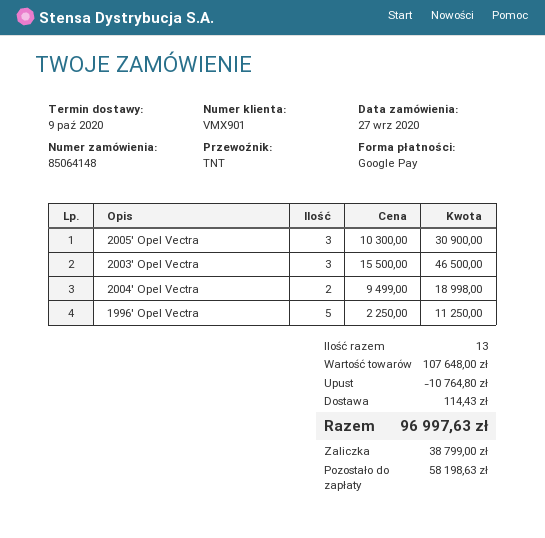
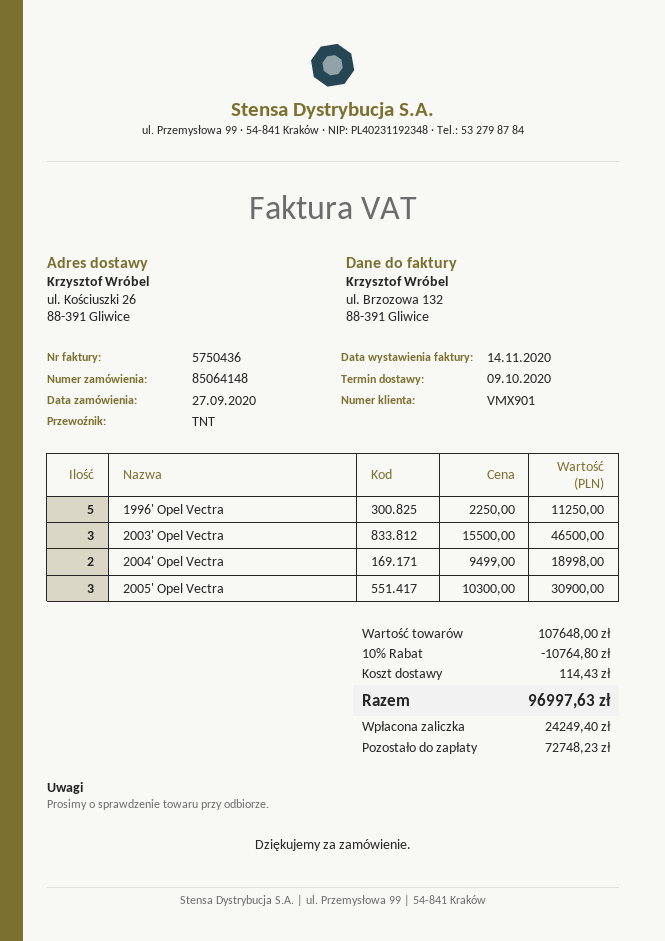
deposit: 38799.00 -> 24249.40
balance: 58198.63 -> 72748.23

